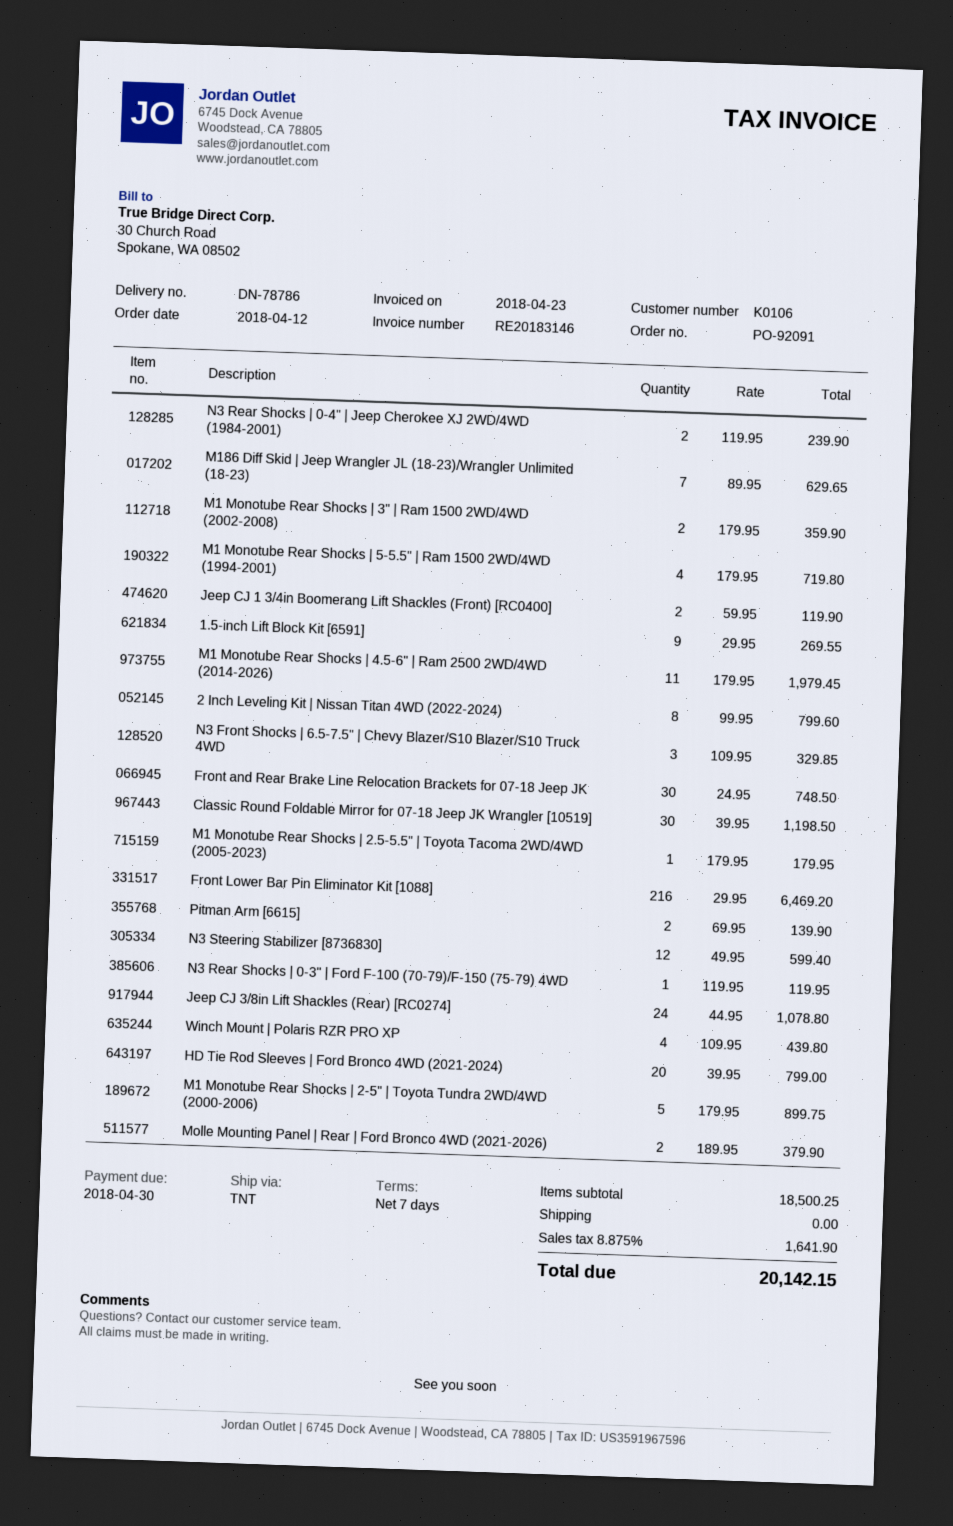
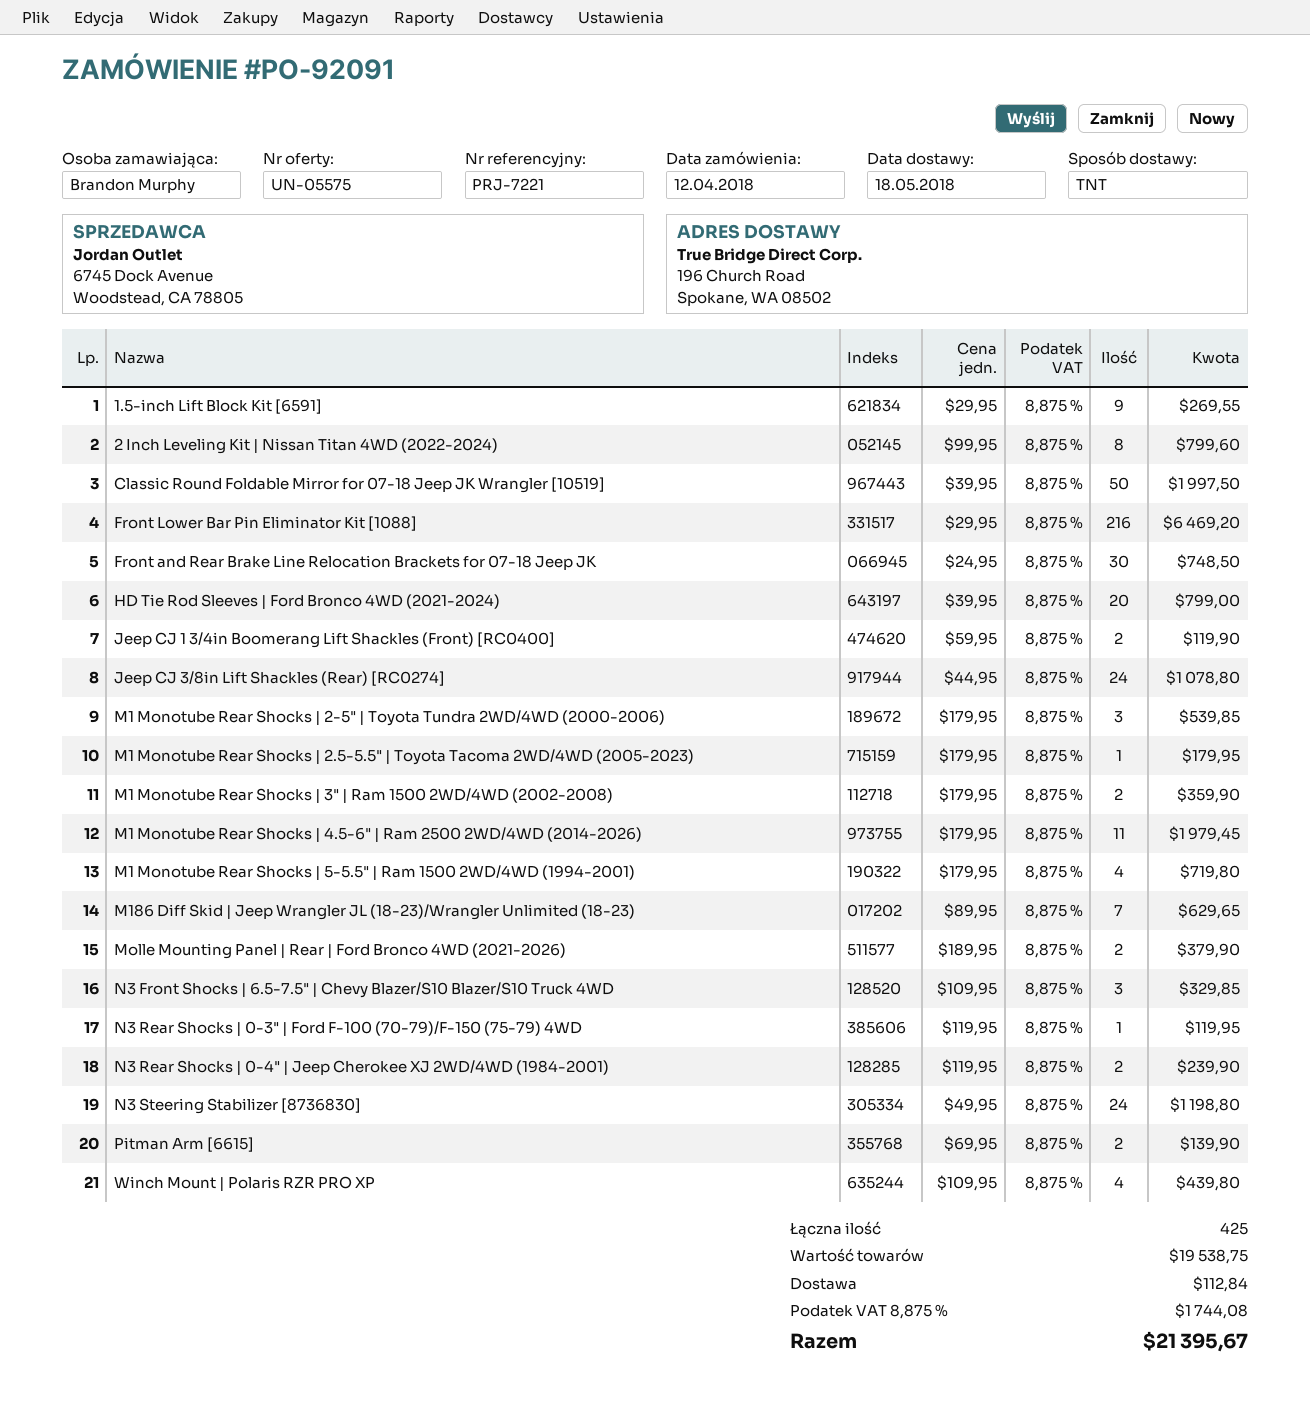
Classic Round Foldable Mirror for 07-18 Jeep JK Wrangler [10519]: 30 x 39.95 = 1198.50 -> 50 x 39.95 = 1997.50
N3 Steering Stabilizer [8736830]: 12 x 49.95 = 599.40 -> 24 x 49.95 = 1198.80
M1 Monotube Rear Shocks | 2-5" | Toyota Tundra 2WD/4WD (2000-2006): 5 x 179.95 = 899.75 -> 3 x 179.95 = 539.85
subtotal: 18500.25 -> 19538.75
shipping: 0.00 -> 112.84
tax: 8.875% = 1641.90 -> 8.875% = 1744.08
total: 20142.15 -> 21395.67

